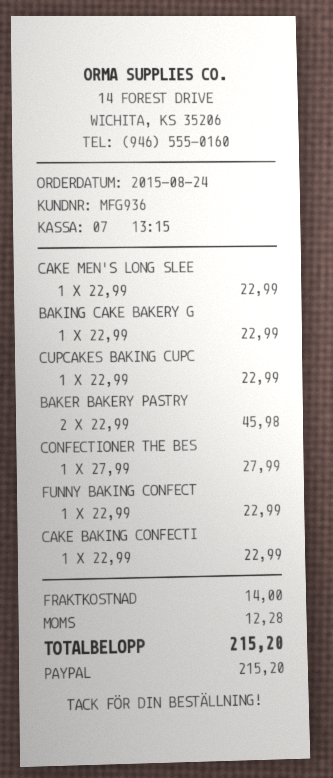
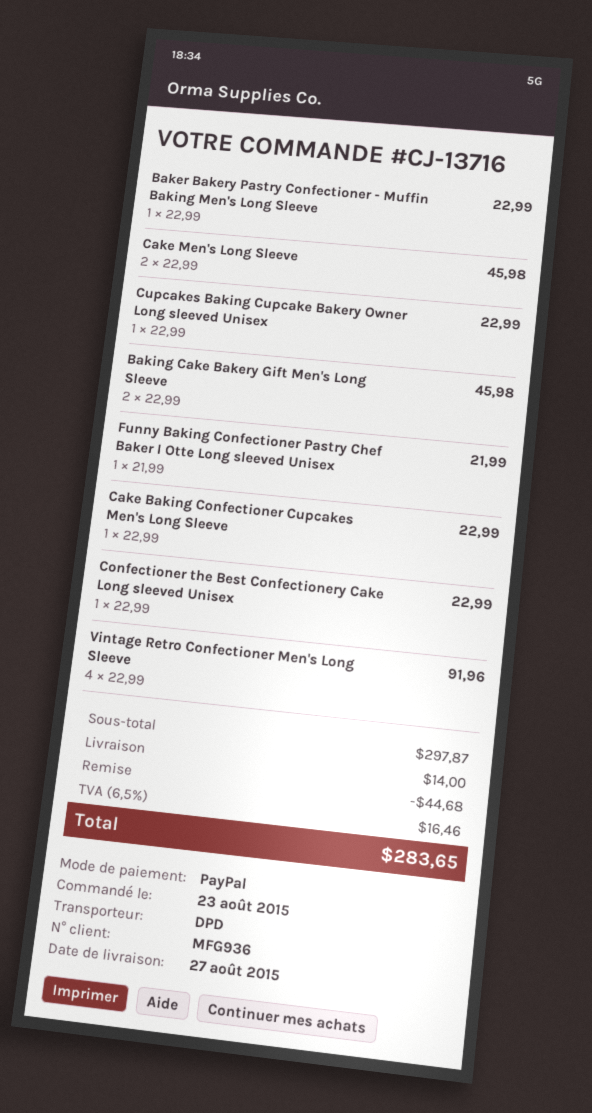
order date: 2015-08-24 -> 2015-08-23
CAKE MEN'S LONG SLEE: 1 x 22.99 = 22.99 -> 2 x 22.99 = 45.98
BAKING CAKE BAKERY G: 1 x 22.99 = 22.99 -> 2 x 22.99 = 45.98
BAKER BAKERY PASTRY: 2 x 22.99 = 45.98 -> 1 x 22.99 = 22.99
CONFECTIONER THE BES: 1 x 27.99 = 27.99 -> 1 x 22.99 = 22.99
FUNNY BAKING CONFECT: 1 x 22.99 = 22.99 -> 1 x 21.99 = 21.99
Vintage Retro Confectioner Men's Long Sleeve: none -> 4 x 22.99 = 91.96
discount: none -> 44.68
tax: 12.28 -> 16.46
total: 215.20 -> 283.65

